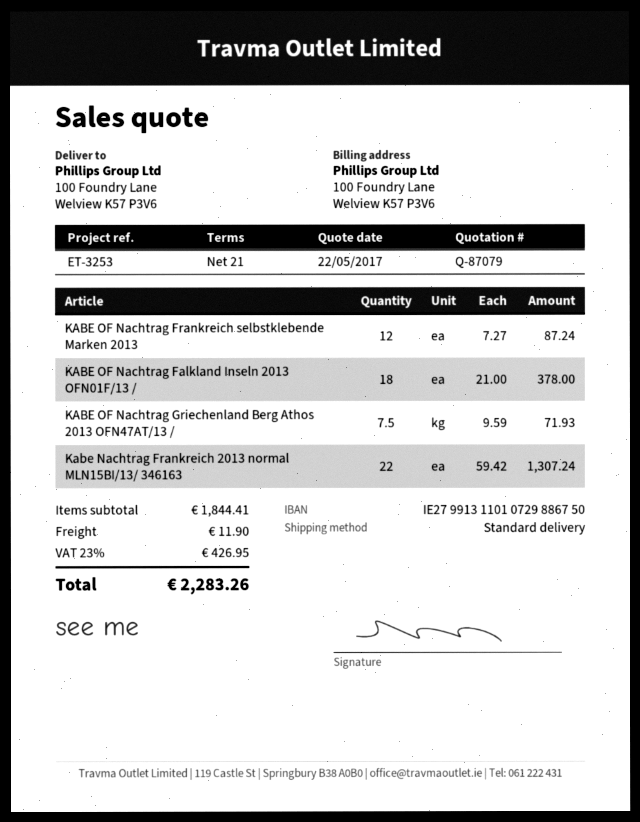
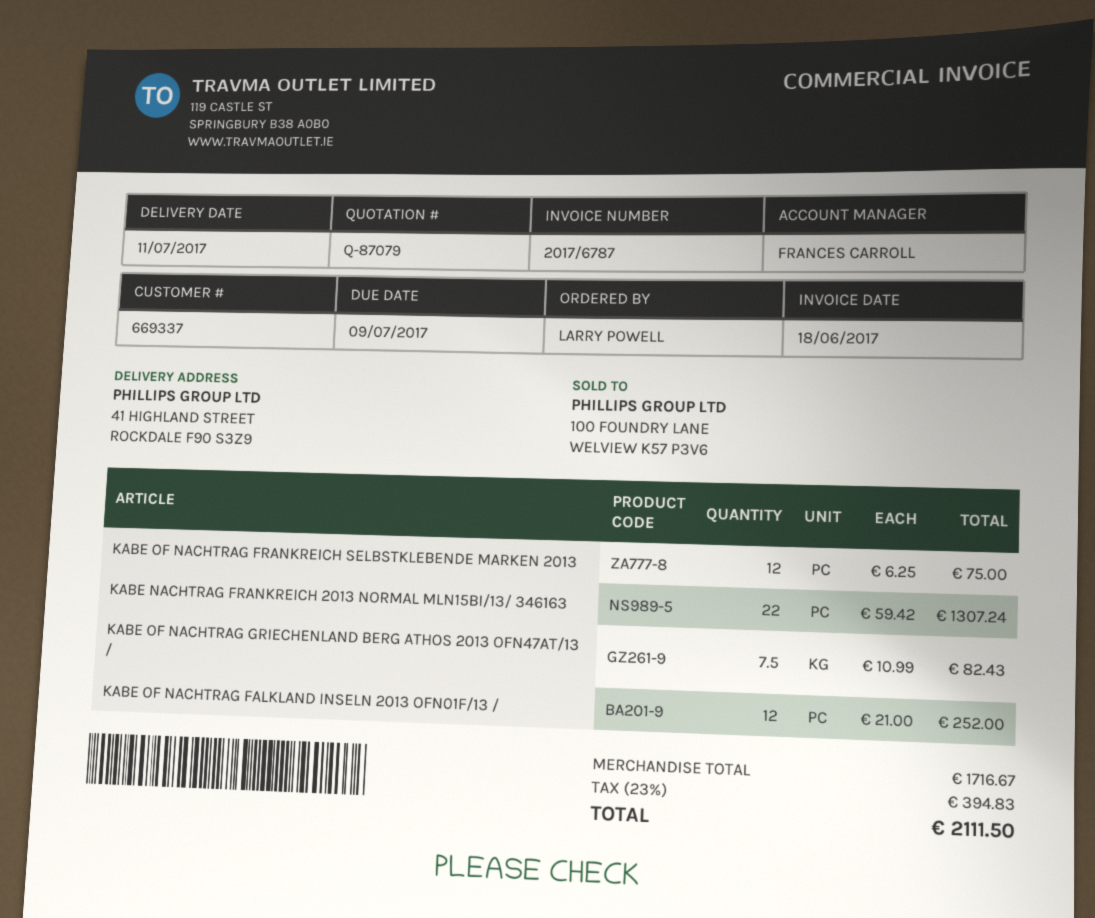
ship to: 100 Foundry Lane, Welview K57 P3V6 -> 41 HIGHLAND STREET, ROCKDALE F90 S3Z9
KABE OF Nachtrag Frankreich selbstklebende Marken 2013: 12 x 7.27 = 87.24 -> 12 x 6.25 = 75.00
KABE OF Nachtrag Falkland Inseln 2013 OFN01F/13 /: 18 x 21.00 = 378.00 -> 12 x 21.00 = 252.00
KABE OF Nachtrag Griechenland Berg Athos 2013 OFN47AT/13 /: 7.5 x 9.59 = 71.93 -> 7.5 x 10.99 = 82.43
subtotal: 1844.41 -> 1716.67
shipping: 11.90 -> none
tax: 23% = 426.95 -> 23% = 394.83
total: 2283.26 -> 2111.50

